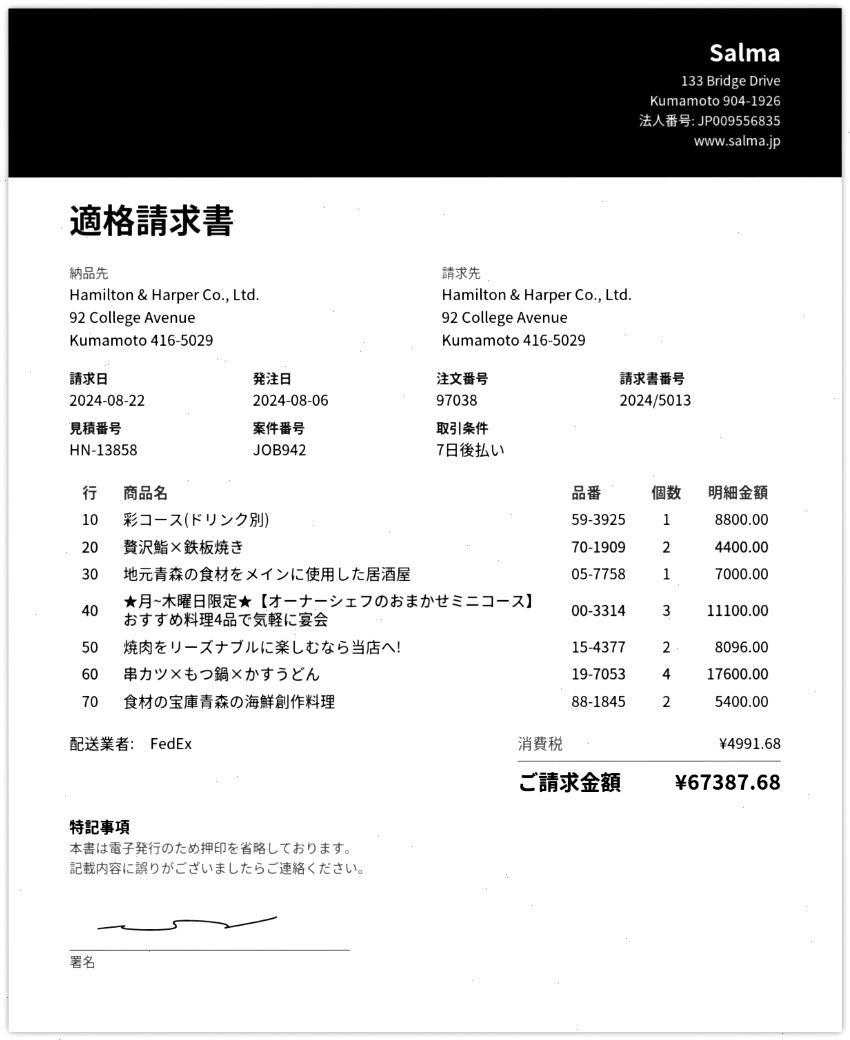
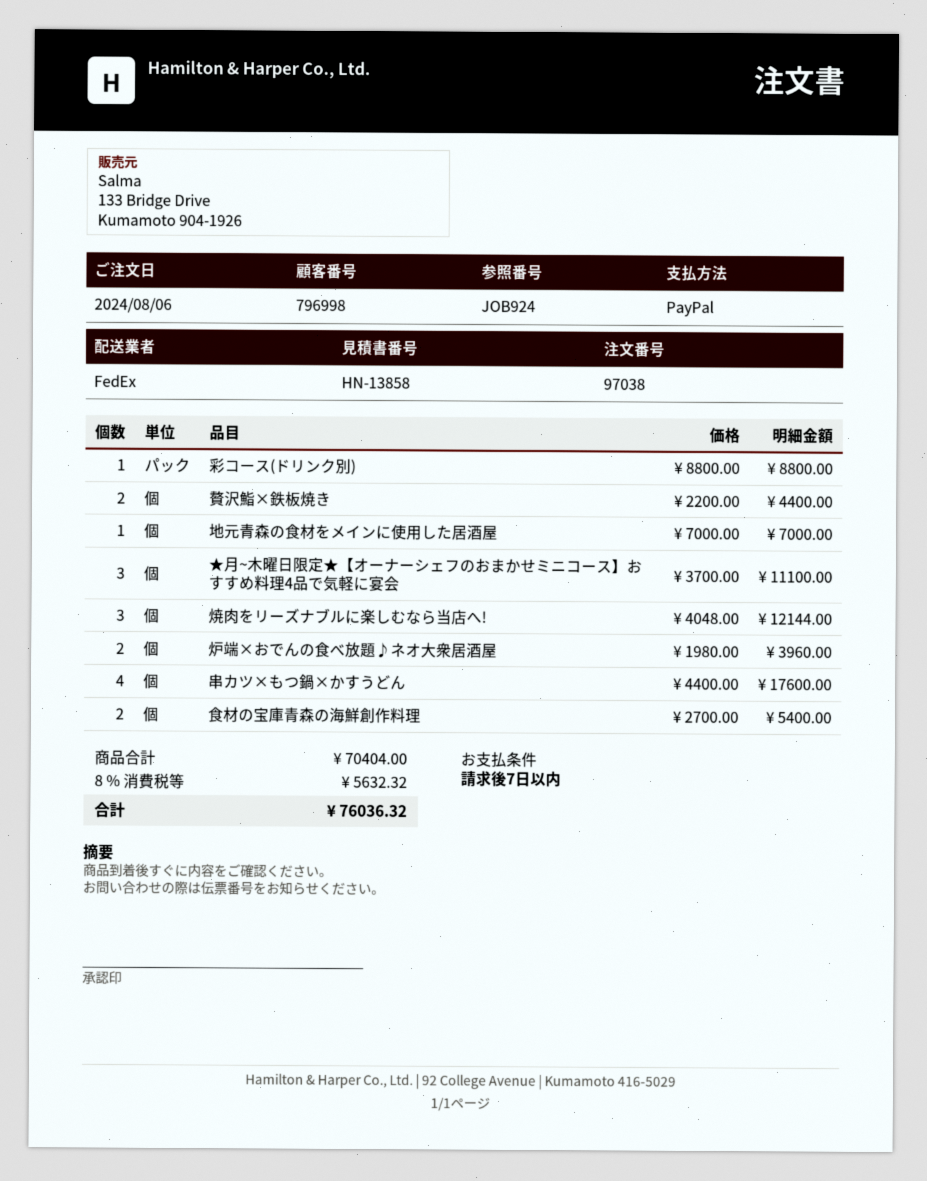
reference: JOB942 -> JOB924
焼肉をリーズナブルに楽しむなら当店へ!: 2 for 8096.00 -> 3 for 12144.00
炉端×おでんの食べ放題♪ネオ大衆居酒屋: none -> 2 for 3960.00
tax: 4991.68 -> 5632.32
total: 67387.68 -> 76036.32

